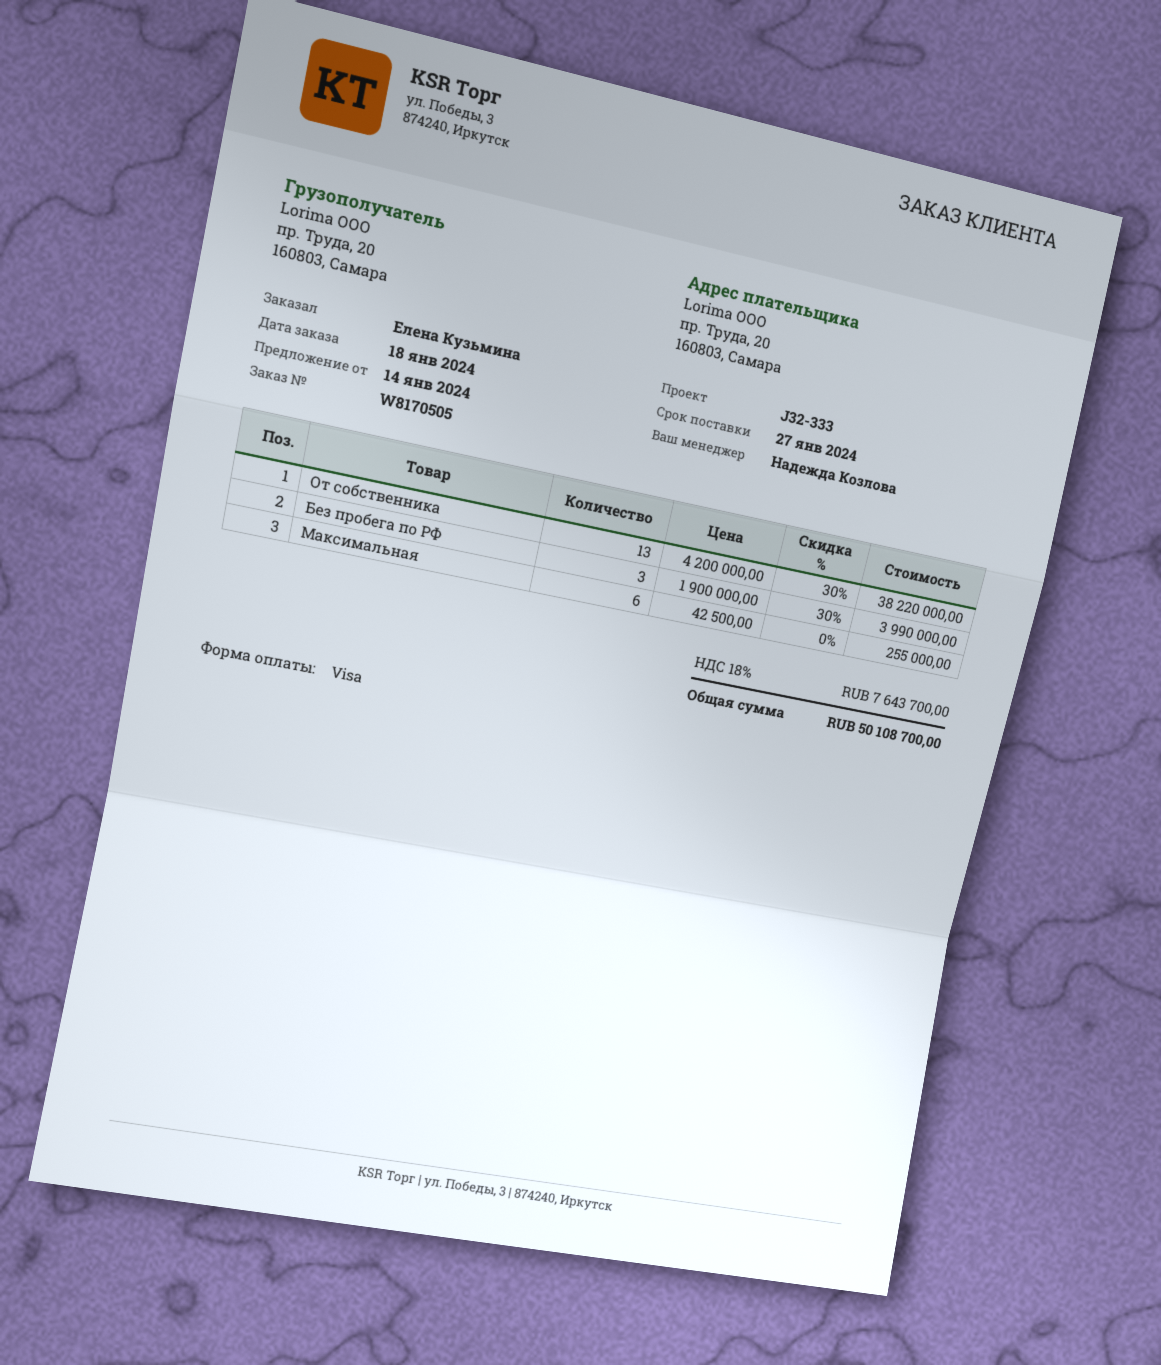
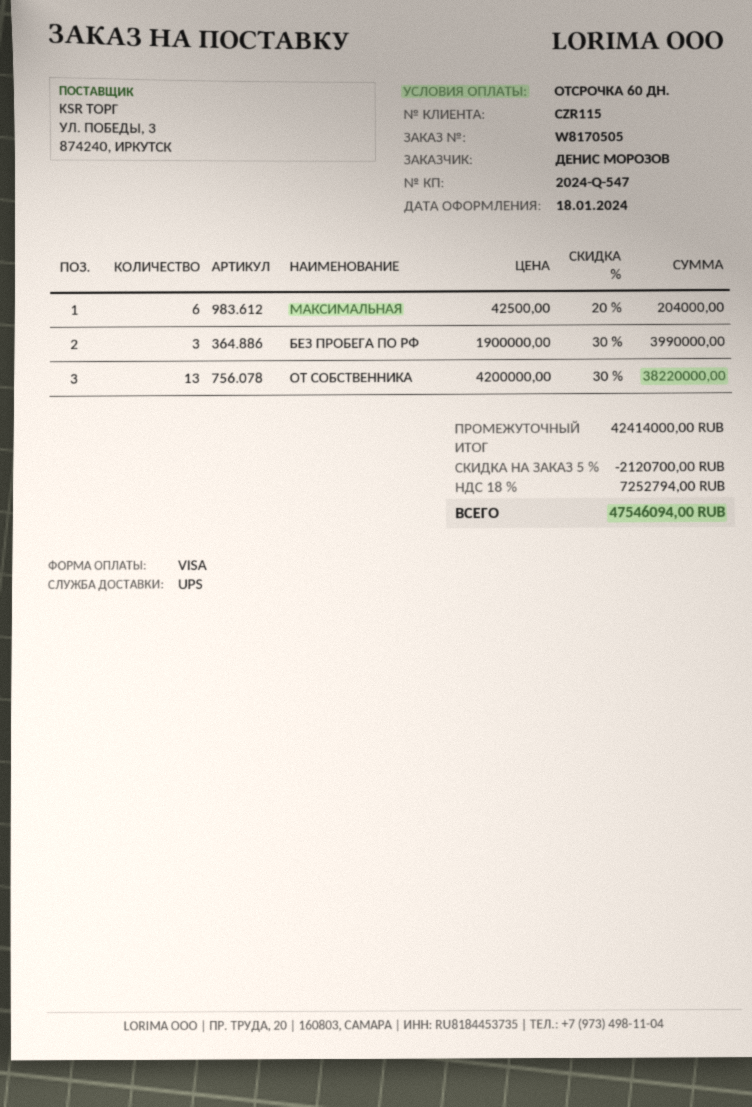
ordered by: Елена Кузьмина -> ДЕНИС МОРОЗОВ
Максимальная: 6 x 42500.00 = 255000.00 -> 6 x 42500.00 - 20% = 204000.00
discount: none -> 5% = 2120700.00
tax: 18% = 7643700.00 -> 18% = 7252794.00
total: 50108700.00 -> 47546094.00

